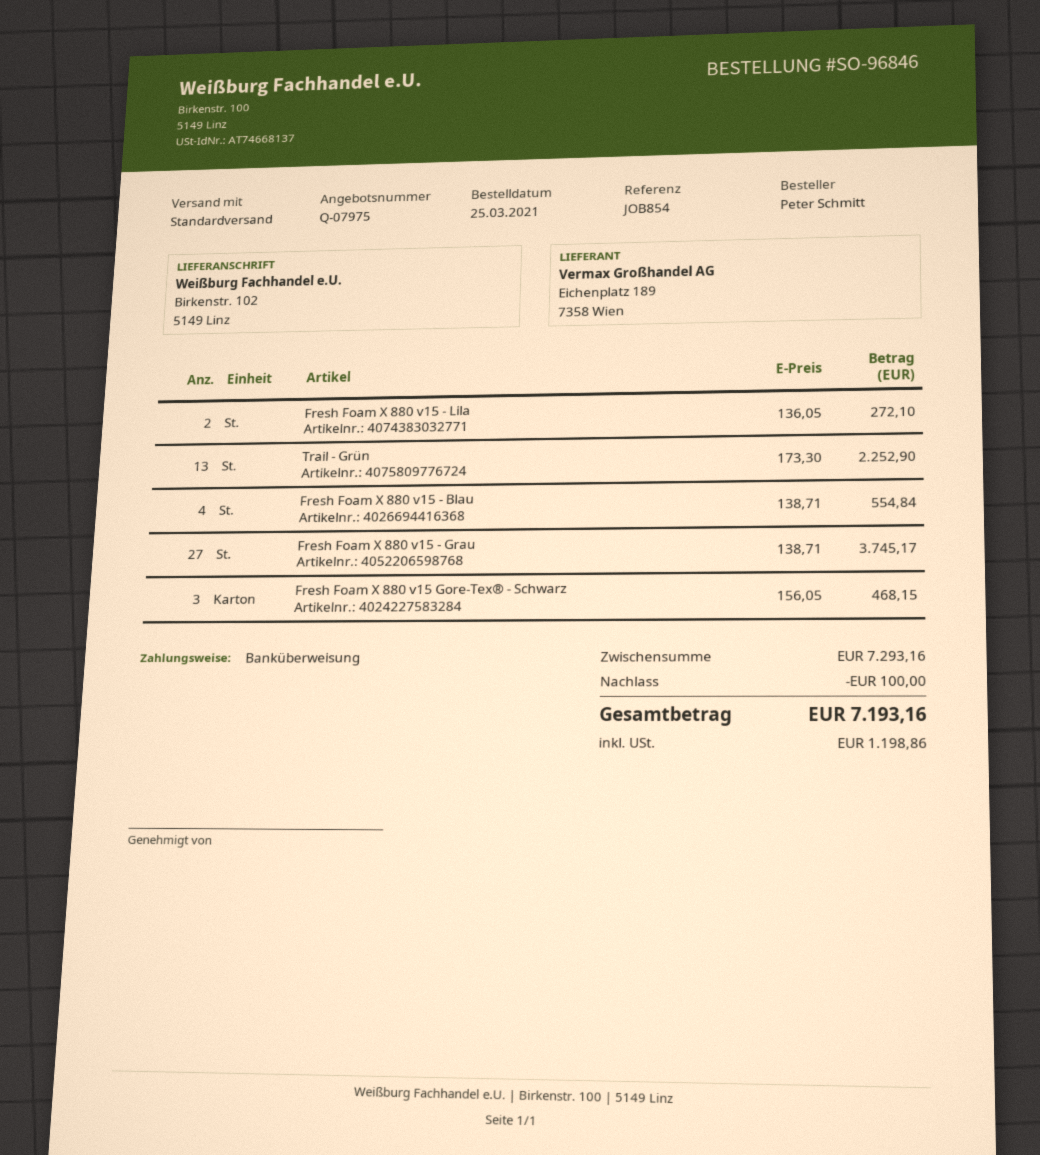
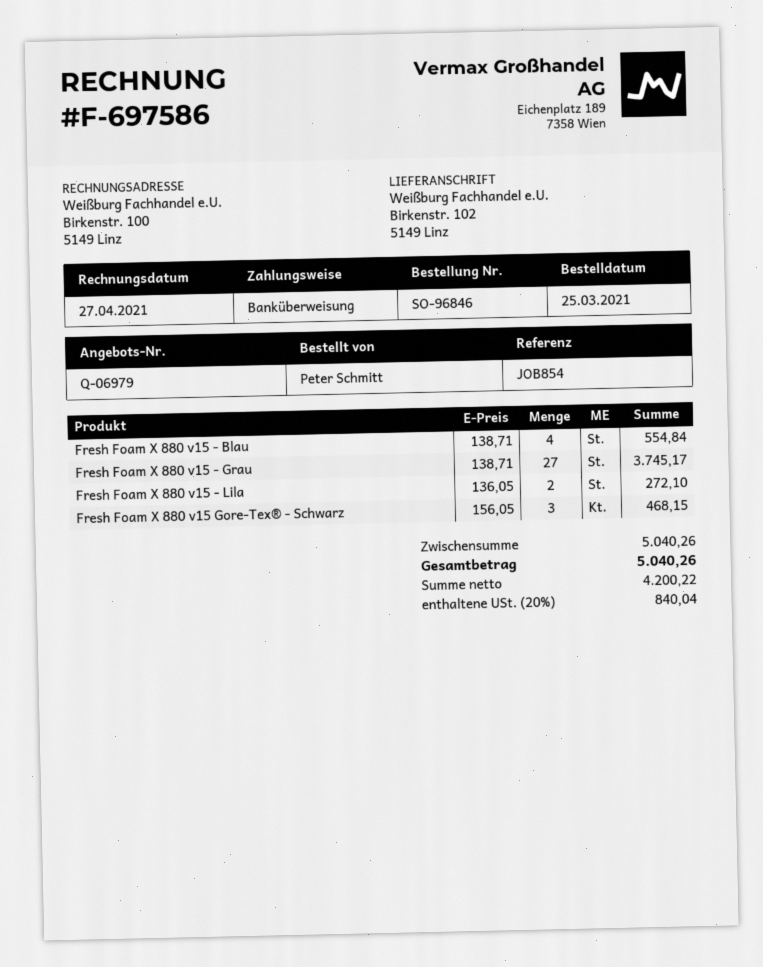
quote number: Q-07975 -> Q-06979
Trail - Grün: 13 x 173.30 = 2252.90 -> none
subtotal: 7293.16 -> 5040.26
discount: 100.00 -> none
tax: 1198.86 -> 840.04
total: 7193.16 -> 5040.26

